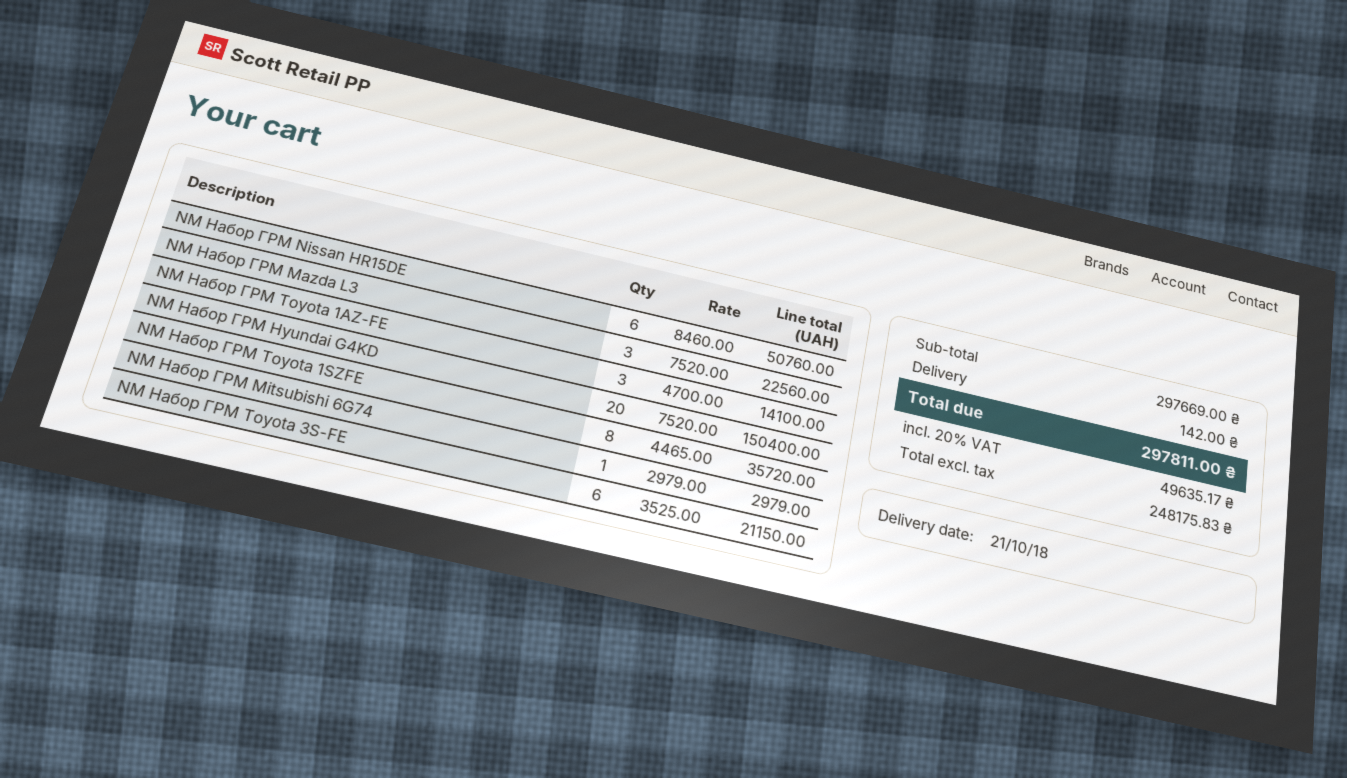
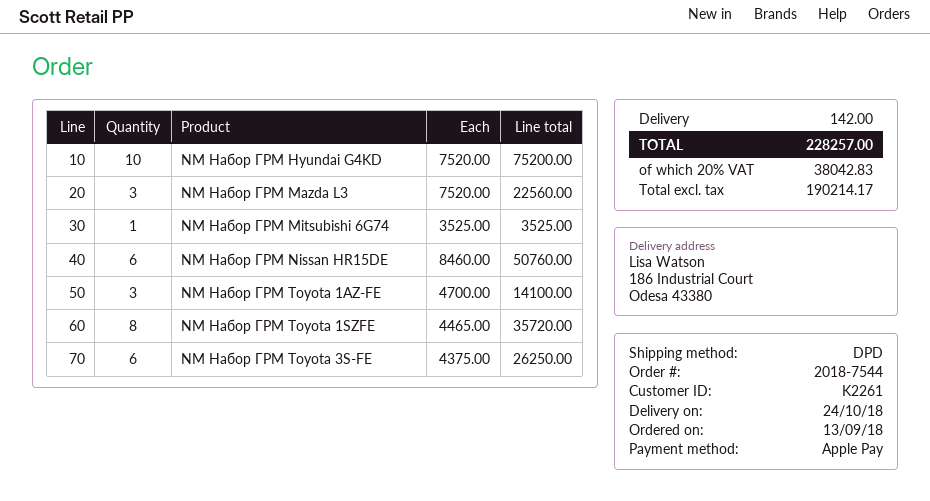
delivery date: 2018-10-21 -> 2018-10-24
NM Набор ГРМ Hyundai G4KD: 20 x 7520.00 = 150400.00 -> 10 x 7520.00 = 75200.00
NM Набор ГРМ Mitsubishi 6G74: 1 x 2979.00 = 2979.00 -> 1 x 3525.00 = 3525.00
NM Набор ГРМ Toyota 3S-FE: 6 x 3525.00 = 21150.00 -> 6 x 4375.00 = 26250.00
net: 248175.83 -> 190214.17
tax: 20% = 49635.17 -> 20% = 38042.83
total: 297811.00 -> 228257.00

